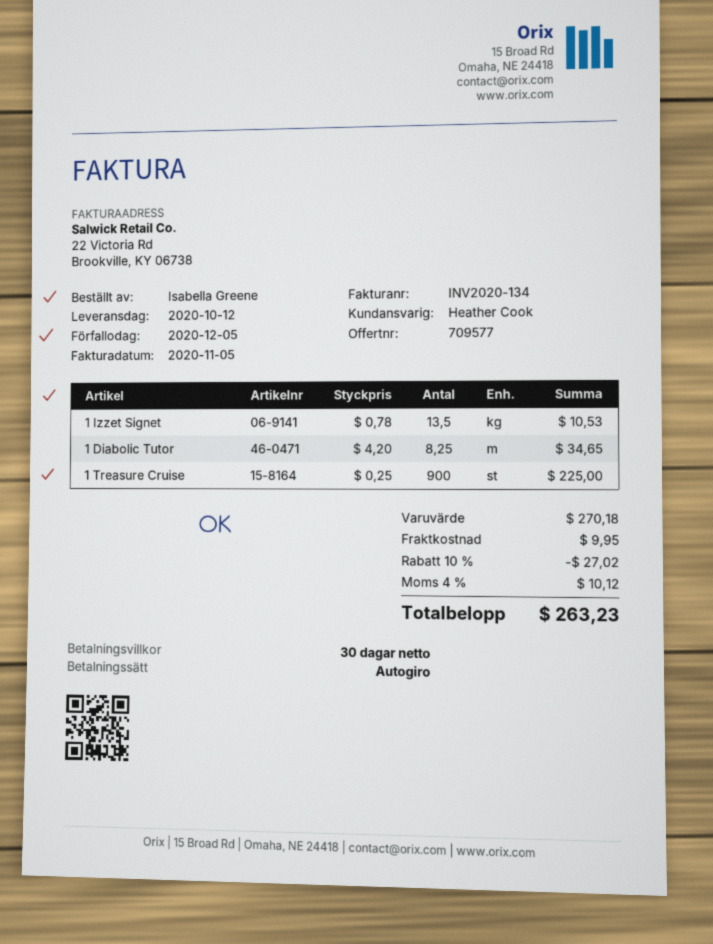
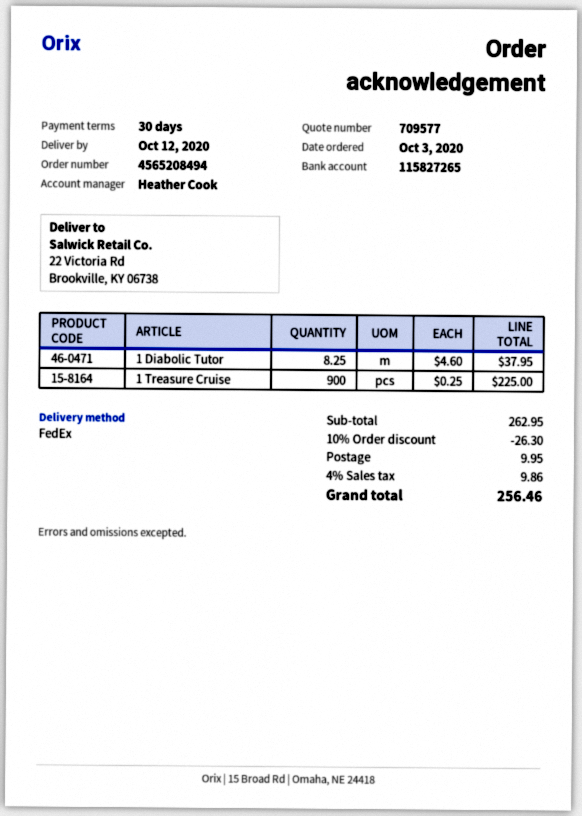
1 Izzet Signet: 13.5 x 0.78 = 10.53 -> none
1 Diabolic Tutor: 8.25 x 4.20 = 34.65 -> 8.25 x 4.60 = 37.95
subtotal: 270.18 -> 262.95
discount: 10% = 27.02 -> 10% = 26.30
tax: 4% = 10.12 -> 4% = 9.86
total: 263.23 -> 256.46

